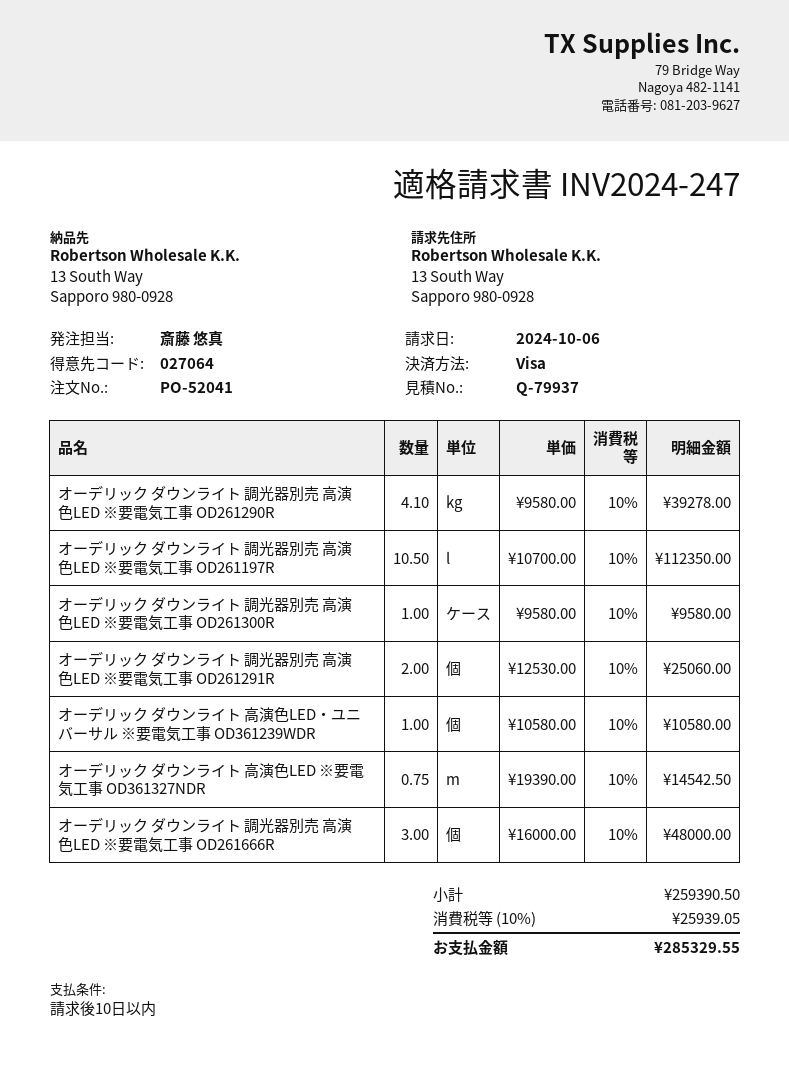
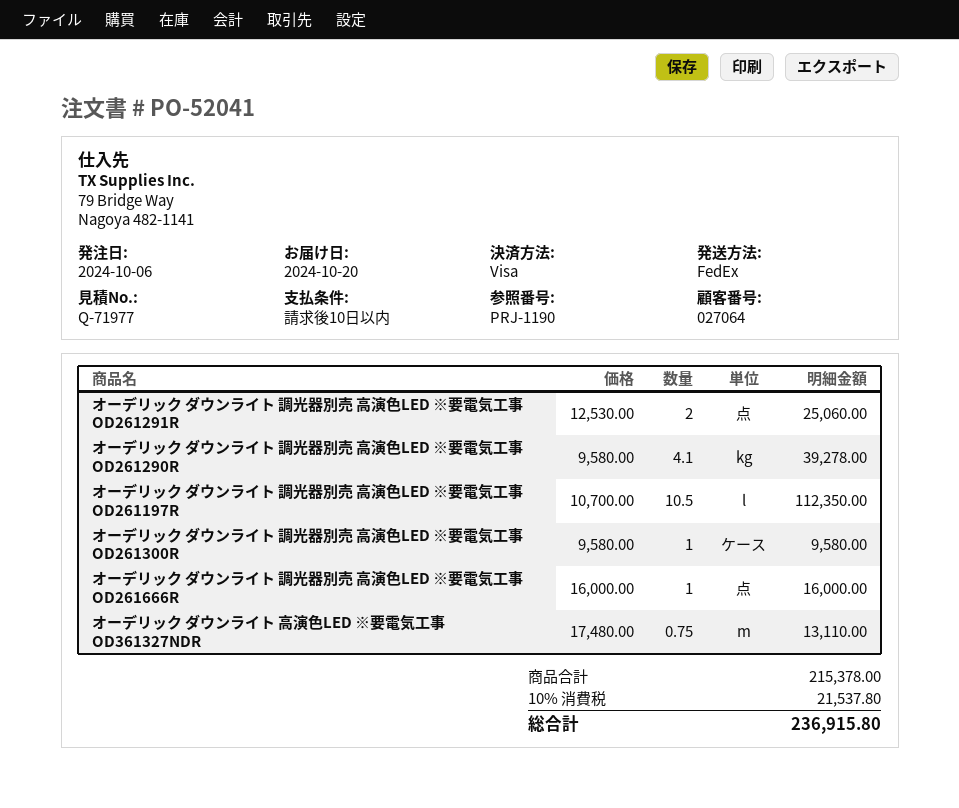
quote number: Q-79937 -> Q-71977
オーデリック ダウンライト 高演色LED・ユニバーサル ※要電気工事 OD361239WDR: 1 x 10580.00 = 10580.00 -> none
オーデリック ダウンライト 高演色LED ※要電気工事 OD361327NDR: 0.75 x 19390.00 = 14542.50 -> 0.75 x 17480.00 = 13110.00
オーデリック ダウンライト 調光器別売 高演色LED ※要電気工事 OD261666R: 3 x 16000.00 = 48000.00 -> 1 x 16000.00 = 16000.00
subtotal: 259390.50 -> 215378.00
tax: 10% = 25939.05 -> 10% = 21537.80
total: 285329.55 -> 236915.80

